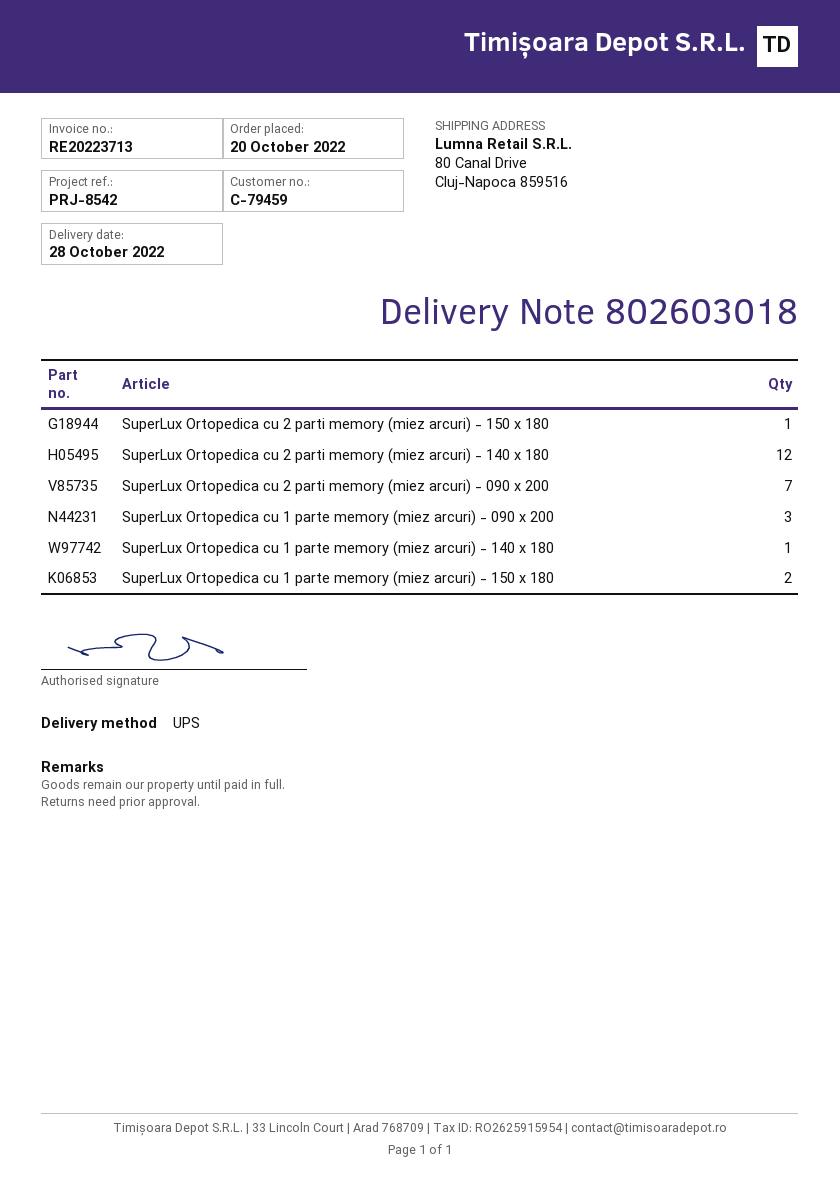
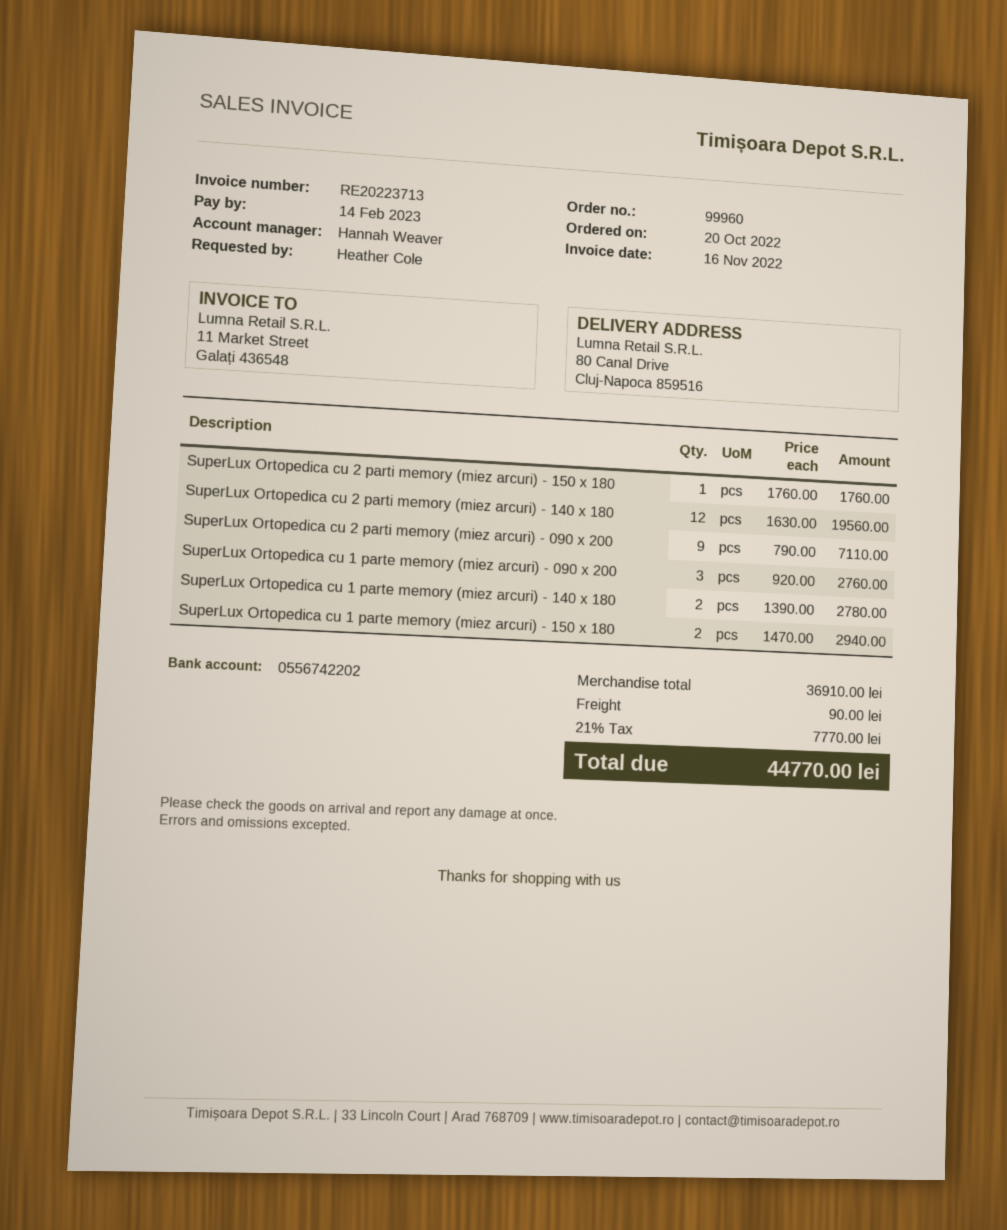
SuperLux Ortopedica cu 2 parti memory (miez arcuri) - 090 x 200: 7 -> 9
SuperLux Ortopedica cu 1 parte memory (miez arcuri) - 140 x 180: 1 -> 2

